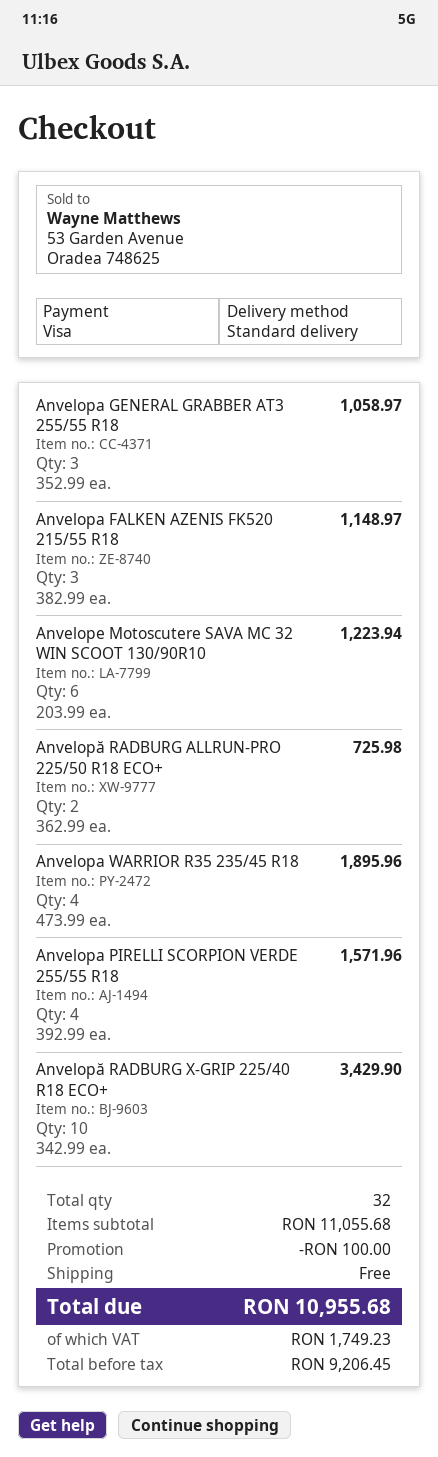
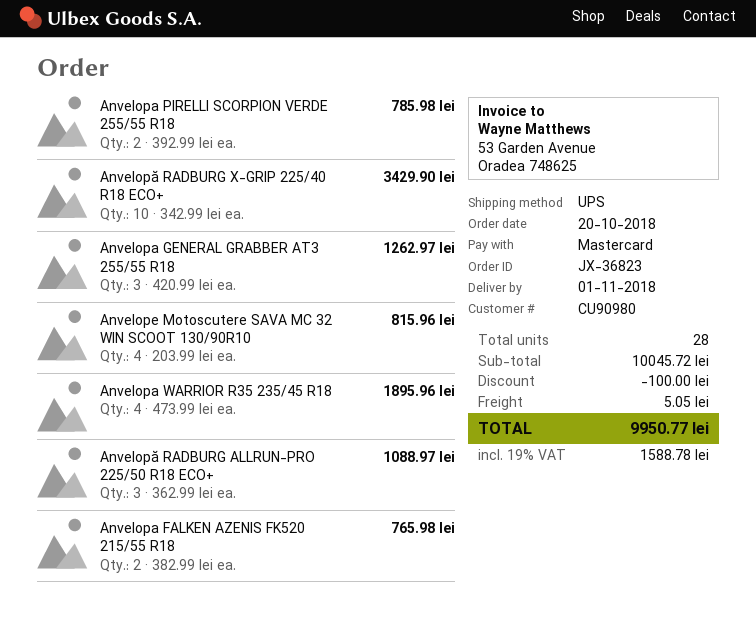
payment method: Visa -> Mastercard
shipping method: standard -> UPS
Anvelopa GENERAL GRABBER AT3 255/55 R18: 3 x 352.99 = 1058.97 -> 3 x 420.99 = 1262.97
Anvelopa FALKEN AZENIS FK520 215/55 R18: 3 x 382.99 = 1148.97 -> 2 x 382.99 = 765.98
Anvelope Motoscutere SAVA MC 32 WIN SCOOT 130/90R10: 6 x 203.99 = 1223.94 -> 4 x 203.99 = 815.96
Anvelopă RADBURG ALLRUN-PRO 225/50 R18 ECO+: 2 x 362.99 = 725.98 -> 3 x 362.99 = 1088.97
Anvelopa PIRELLI SCORPION VERDE 255/55 R18: 4 x 392.99 = 1571.96 -> 2 x 392.99 = 785.98
total quantity: 32 -> 28
subtotal: 11055.68 -> 10045.72
shipping: 0.00 -> 5.05
tax: 1749.23 -> 1588.78
total: 10955.68 -> 9950.77

